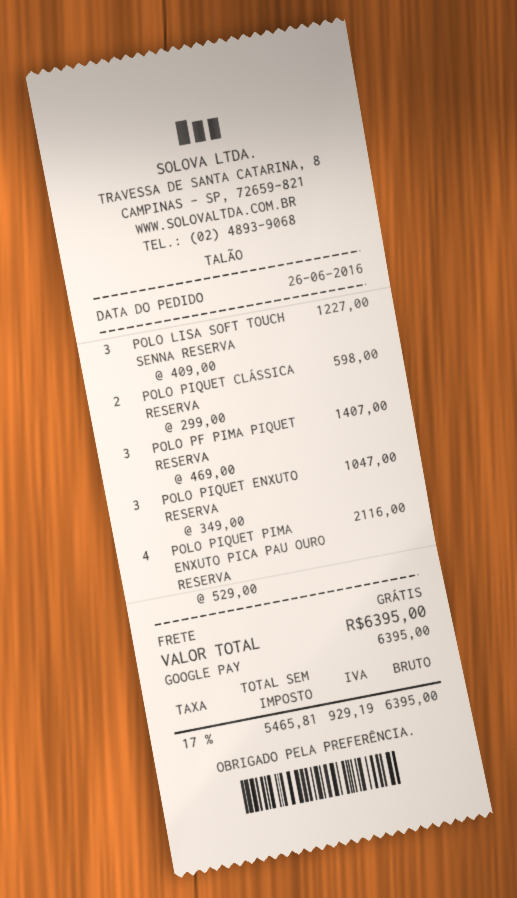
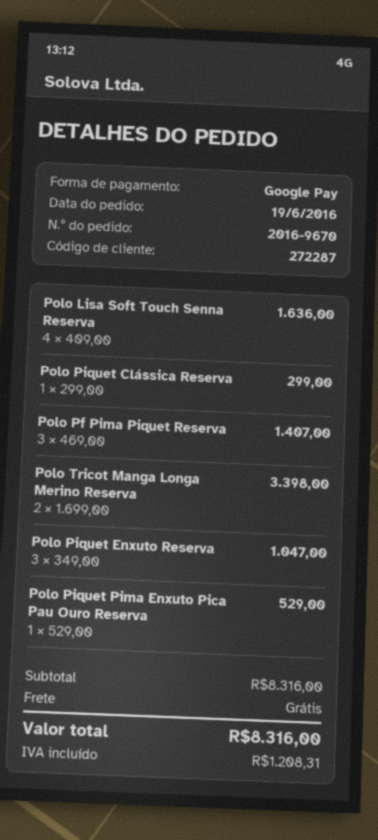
order date: 2016-06-26 -> 2016-06-19
POLO LISA SOFT TOUCH SENNA RESERVA: 3 x 409.00 = 1227.00 -> 4 x 409.00 = 1636.00
POLO PIQUET CLÁSSICA RESERVA: 2 x 299.00 = 598.00 -> 1 x 299.00 = 299.00
POLO PIQUET PIMA ENXUTO PICA PAU OURO RESERVA: 4 x 529.00 = 2116.00 -> 1 x 529.00 = 529.00
Polo Tricot Manga Longa Merino Reserva: none -> 2 x 1699.00 = 3398.00
tax: 929.19 -> 1208.31
total: 6395.00 -> 8316.00

